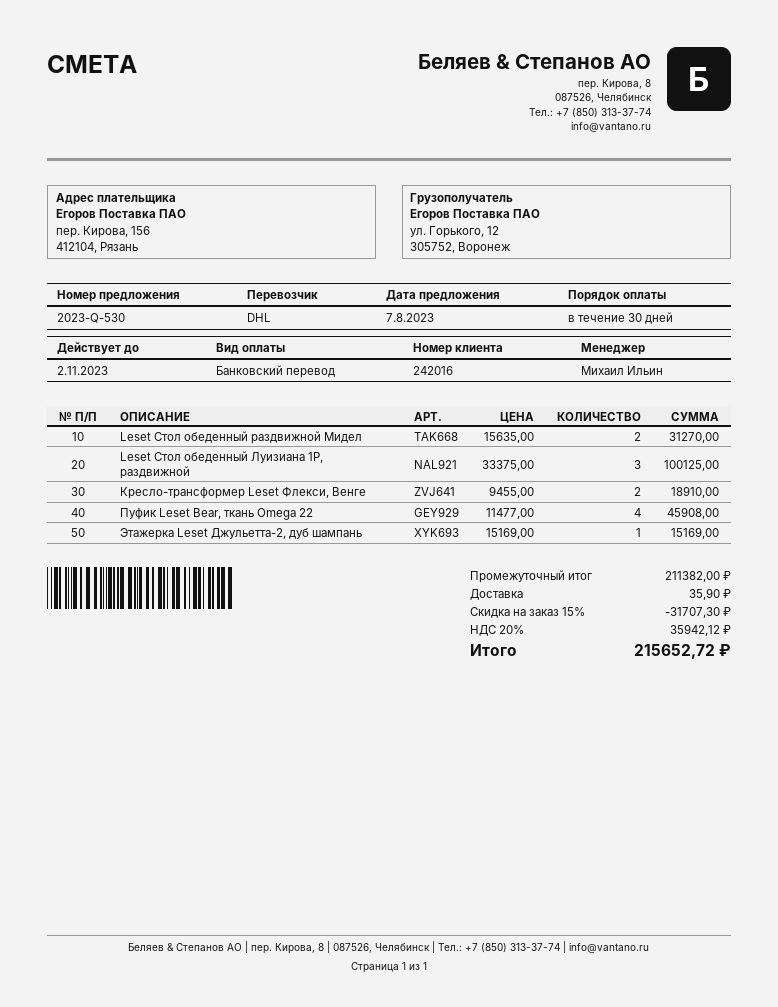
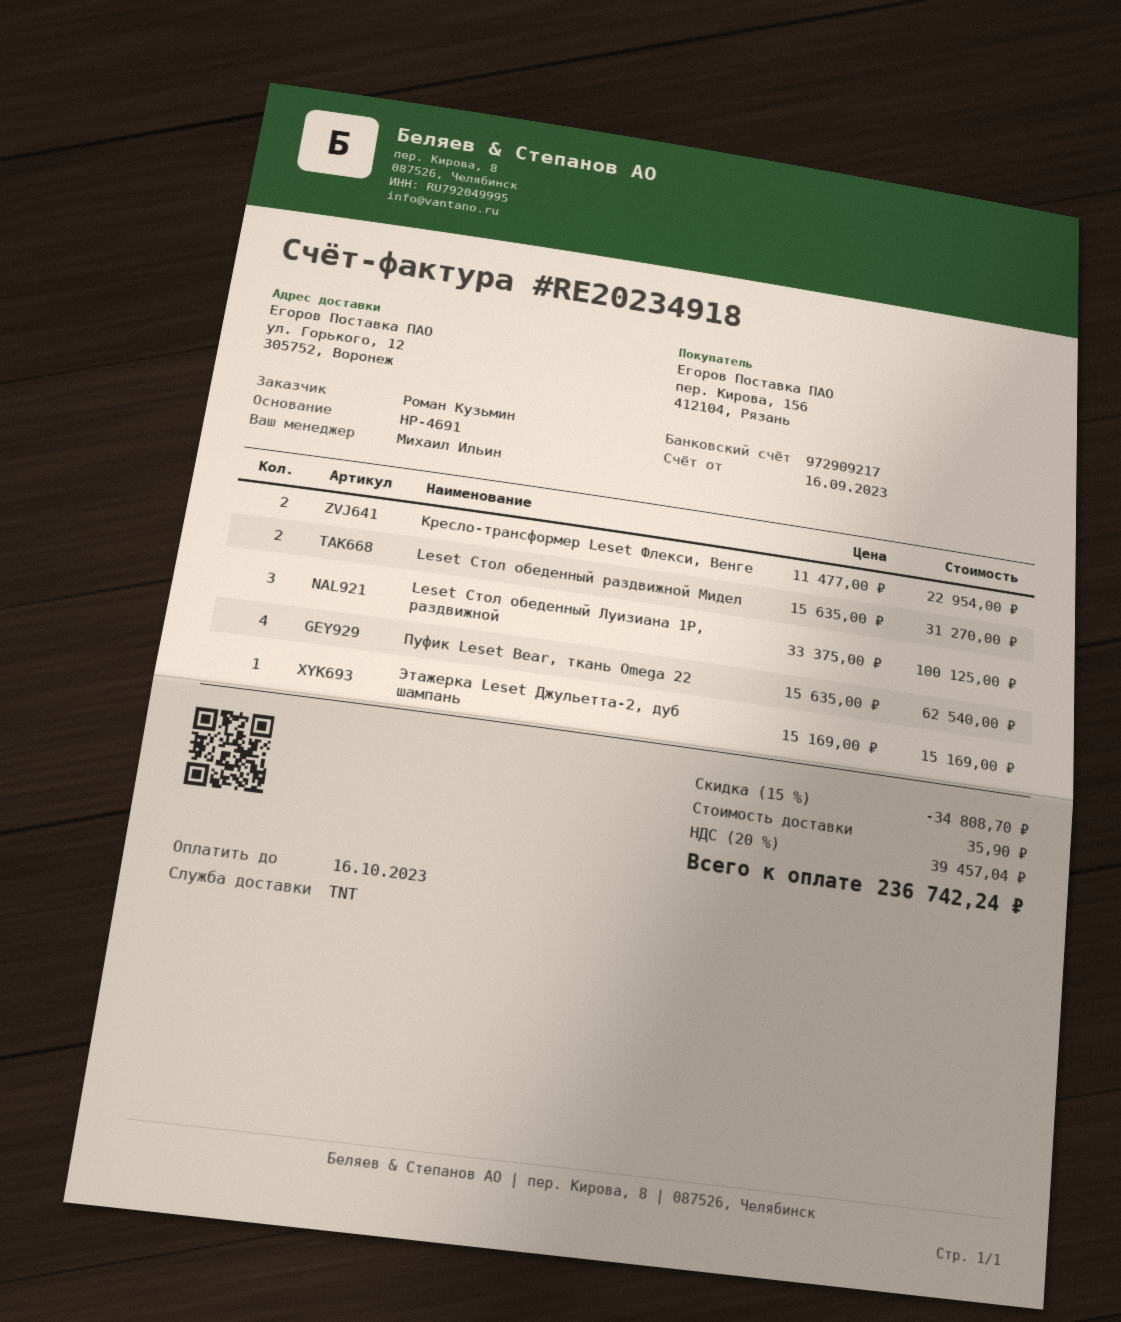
shipping method: DHL -> TNT
Кресло-трансформер Leset Флекси, Венге: 2 x 9455.00 = 18910.00 -> 2 x 11477.00 = 22954.00
Пуфик Leset Bear, ткань Omega 22: 4 x 11477.00 = 45908.00 -> 4 x 15635.00 = 62540.00
discount: 15% = 31707.30 -> 15% = 34808.70
tax: 20% = 35942.12 -> 20% = 39457.04
total: 215652.72 -> 236742.24

